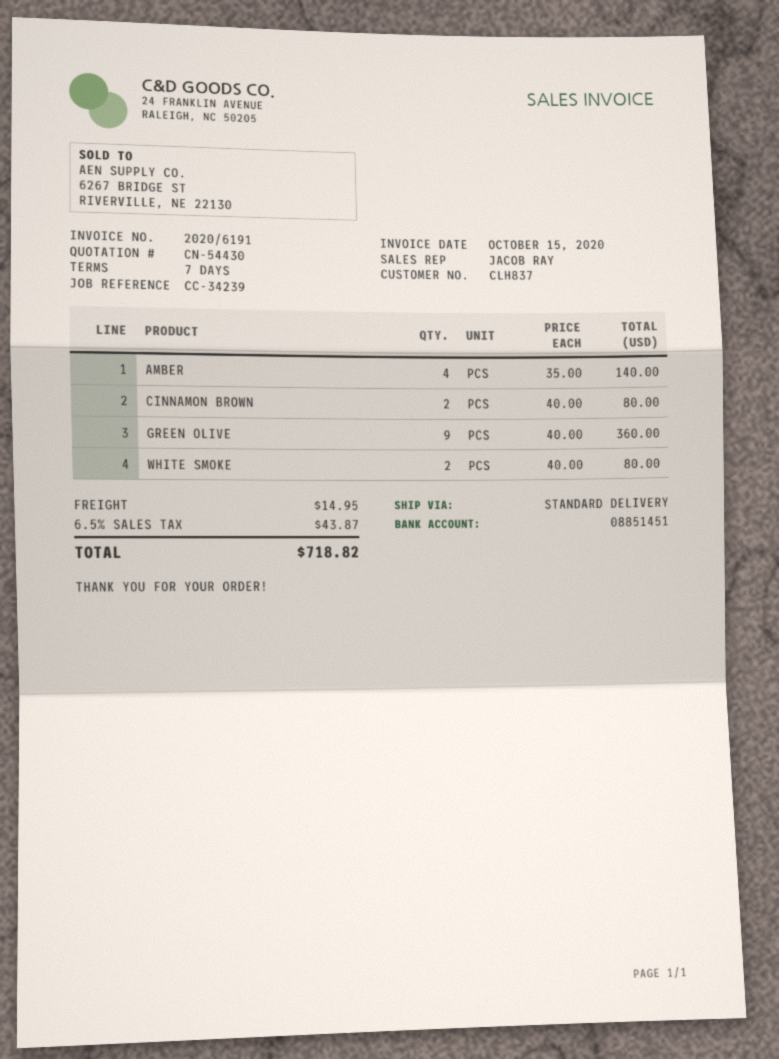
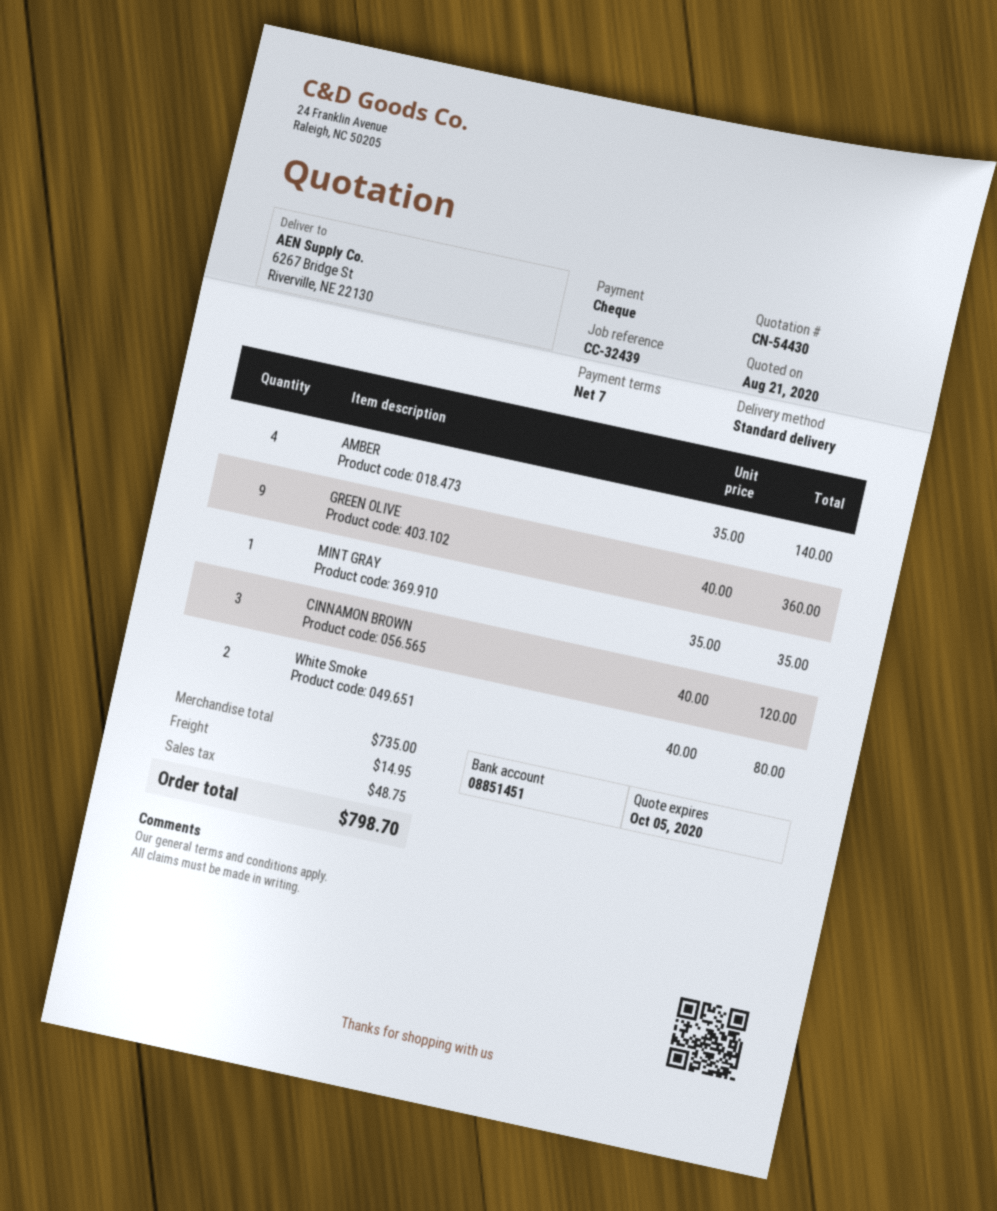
reference: CC-34239 -> CC-32439
CINNAMON BROWN: 2 x 40.00 = 80.00 -> 3 x 40.00 = 120.00
MINT GRAY: none -> 1 x 35.00 = 35.00
tax: 43.87 -> 48.75
total: 718.82 -> 798.70

